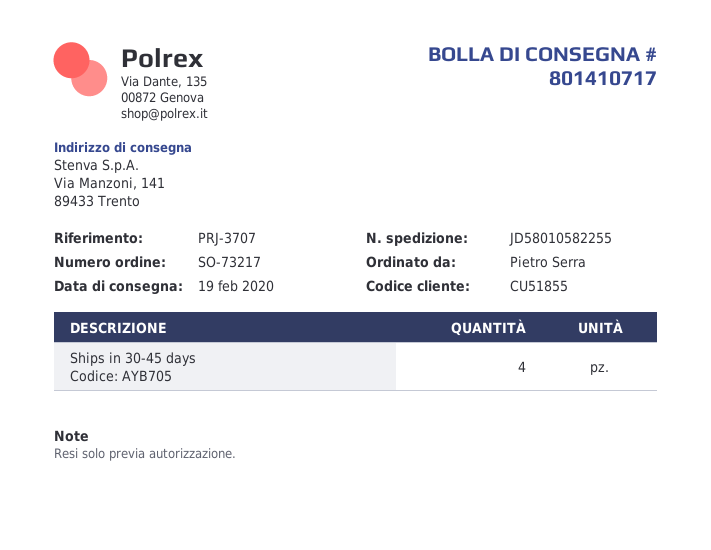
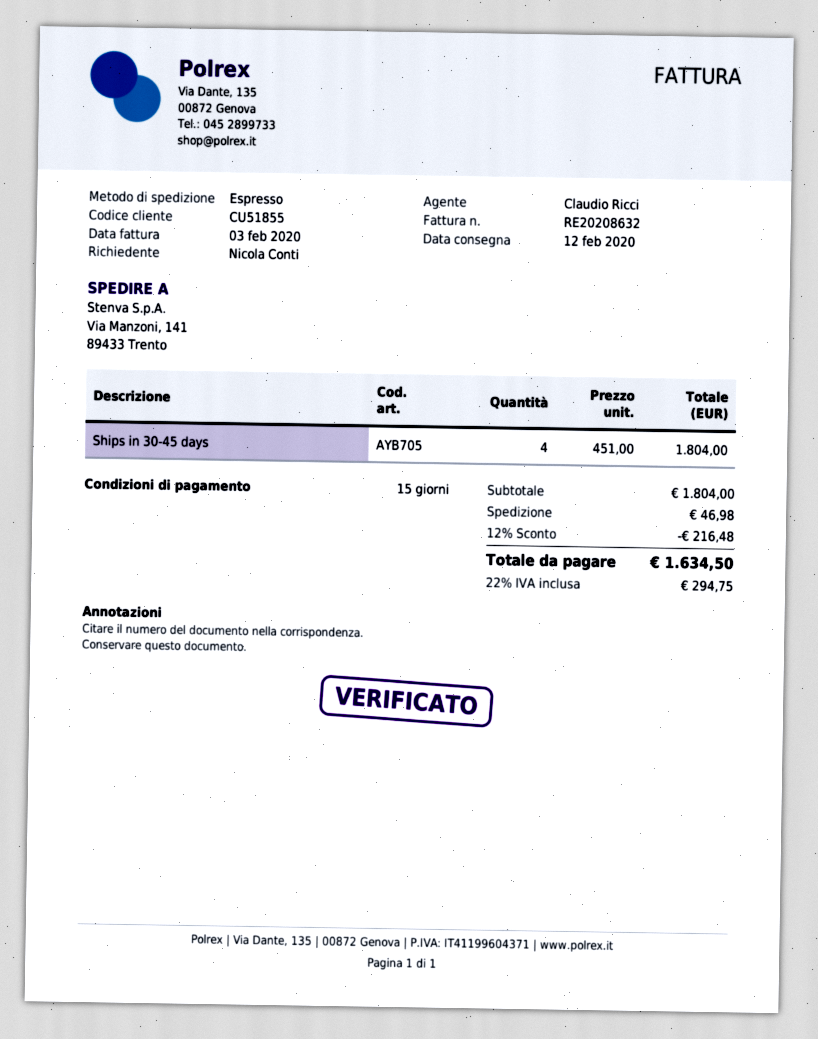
delivery date: 2020-02-19 -> 2020-02-12
ordered by: Pietro Serra -> Nicola Conti

